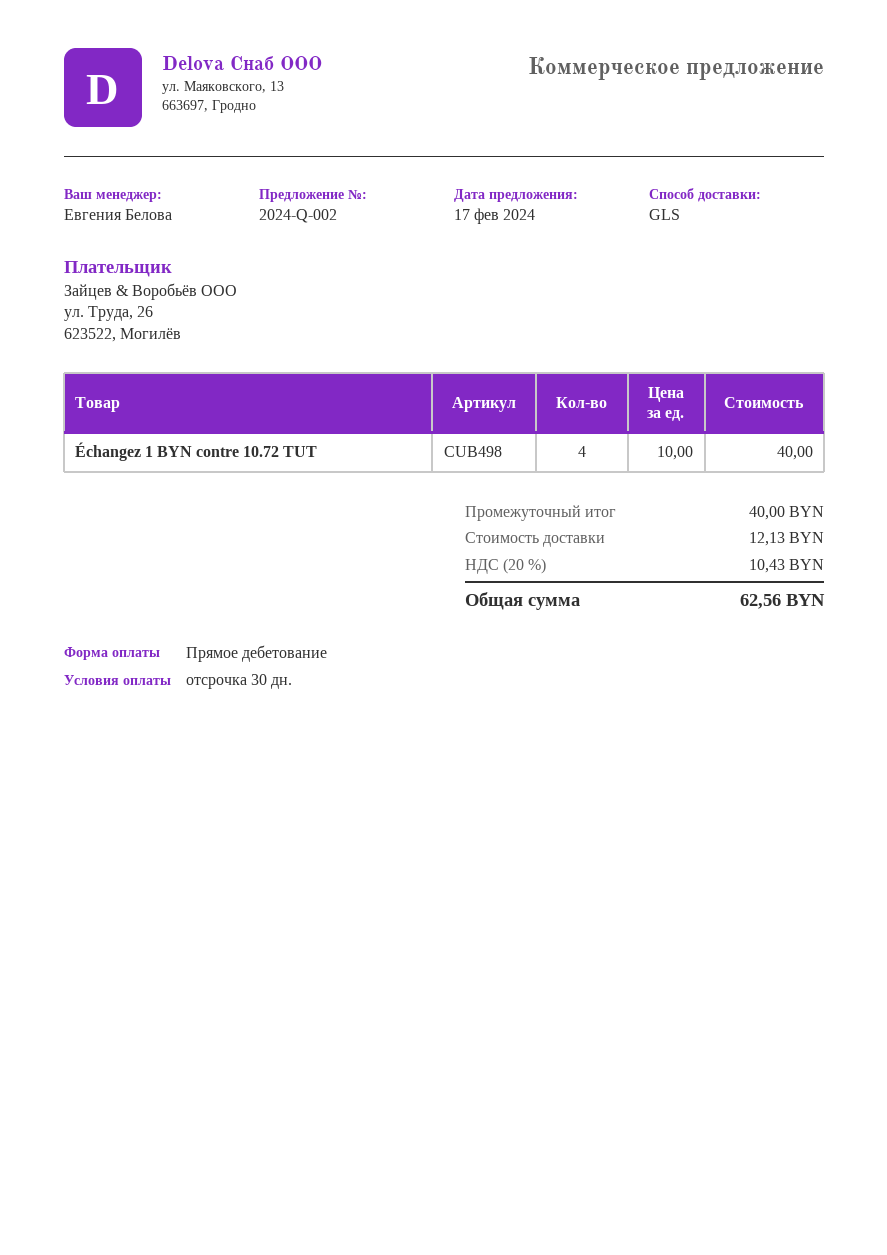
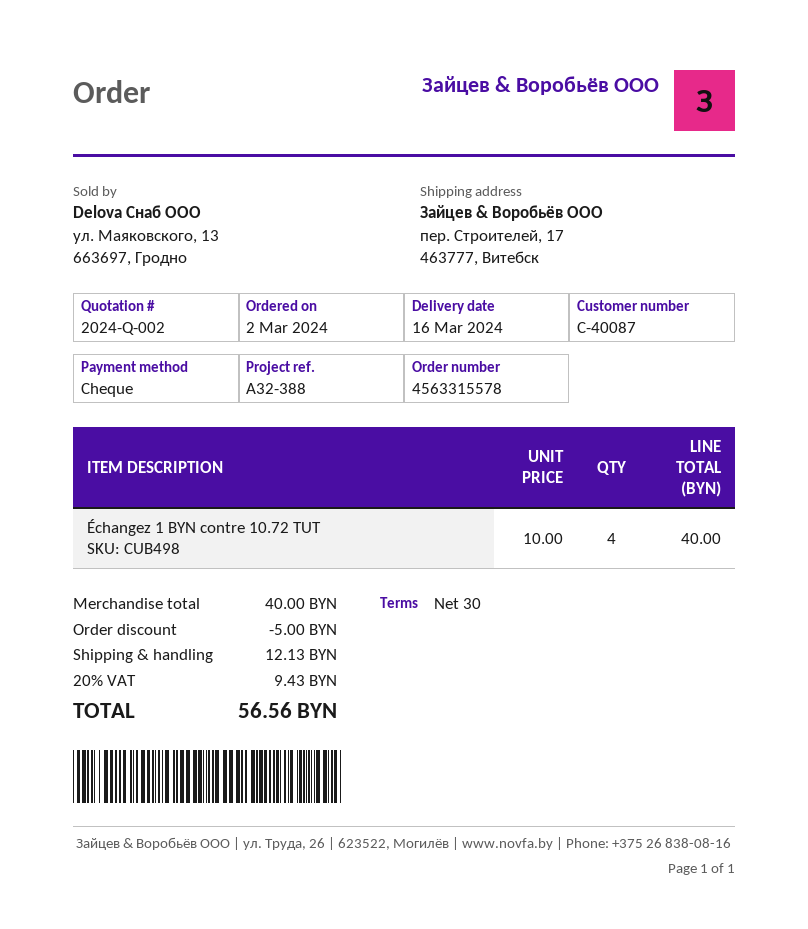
payment method: direct debit -> cheque
discount: none -> 5.00
tax: 20% = 10.43 -> 20% = 9.43
total: 62.56 -> 56.56

